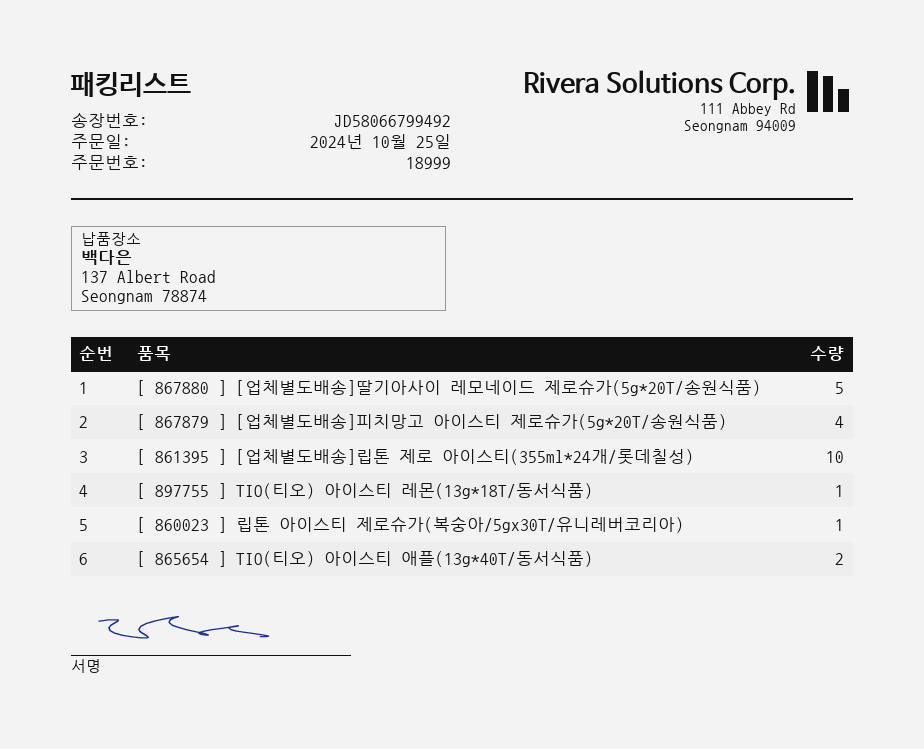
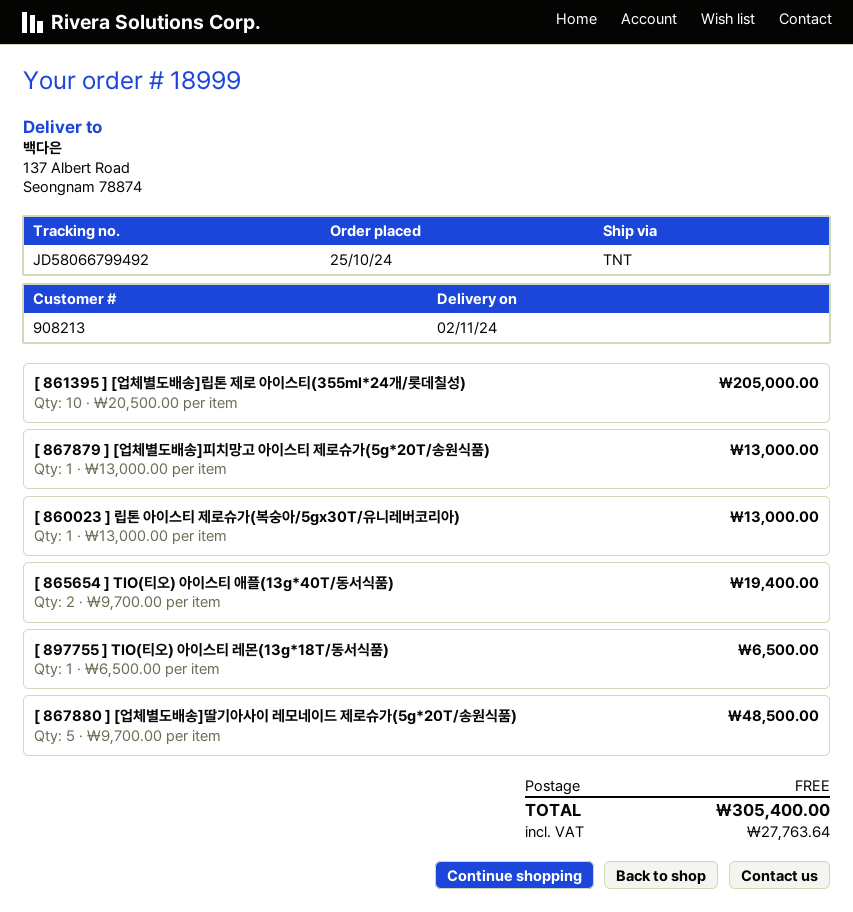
[ 867879 ] [업체별도배송]피치망고 아이스티 제로슈가(5g*20T/송원식품): 4 -> 1

